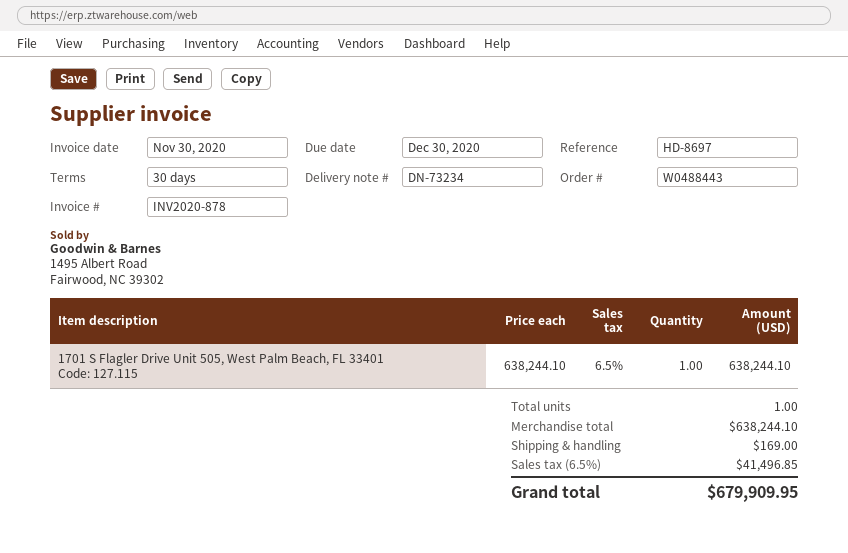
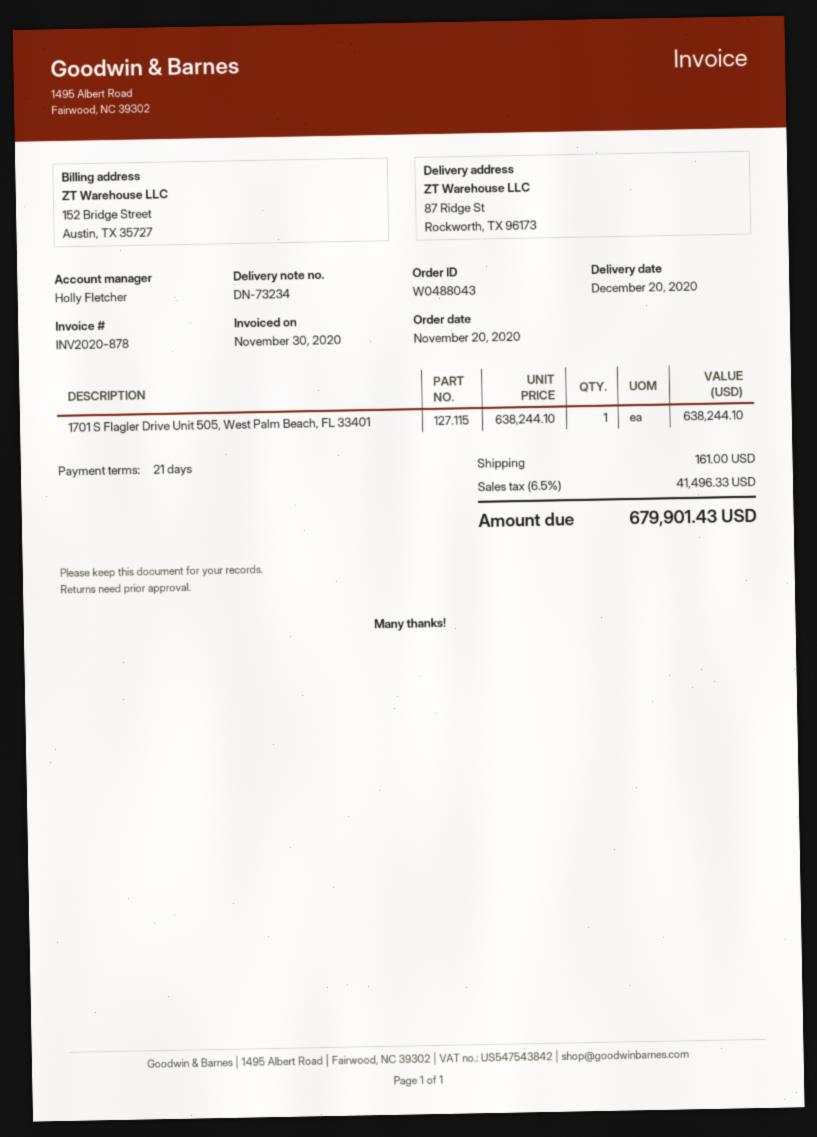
order number: W0488443 -> W0488043
payment terms: 30 days -> 21 days
shipping: 169.00 -> 161.00
tax: 6.5% = 41496.85 -> 6.5% = 41496.33
total: 679909.95 -> 679901.43

